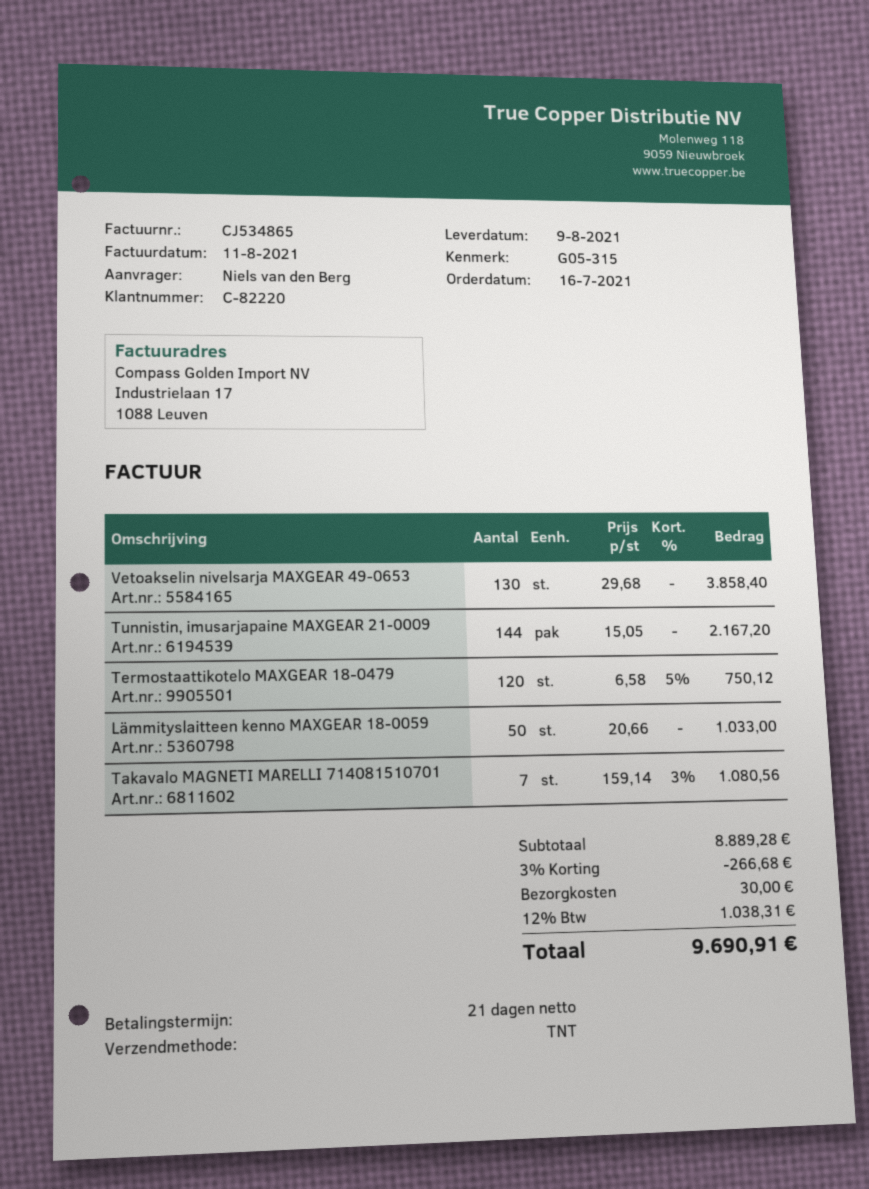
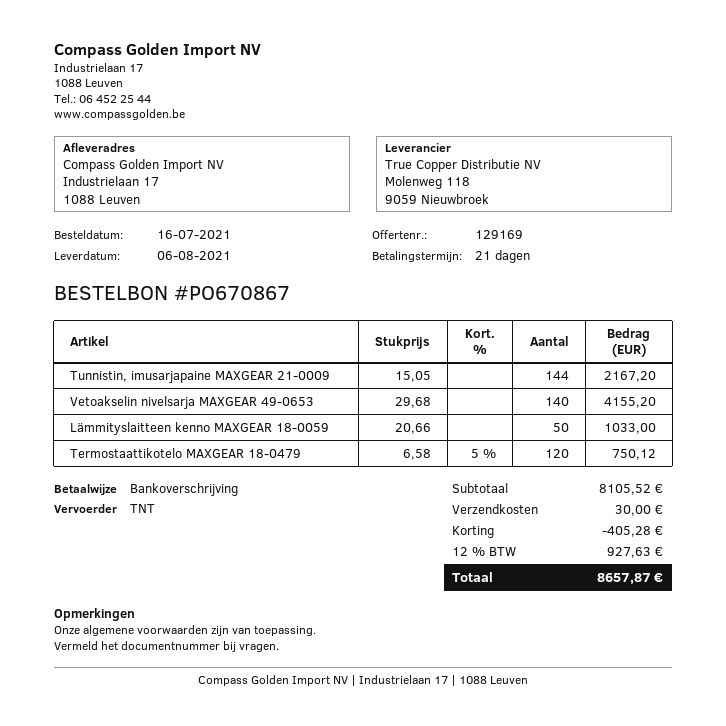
delivery date: 2021-08-09 -> 2021-08-06
Vetoakselin nivelsarja MAXGEAR 49-0653: 130 x 29.68 = 3858.40 -> 140 x 29.68 = 4155.20
Takavalo MAGNETI MARELLI 714081510701: 7 x 159.14 - 3% = 1080.56 -> none
subtotal: 8889.28 -> 8105.52
discount: 266.68 -> 405.28
tax: 12% = 1038.31 -> 12% = 927.63
total: 9690.91 -> 8657.87

